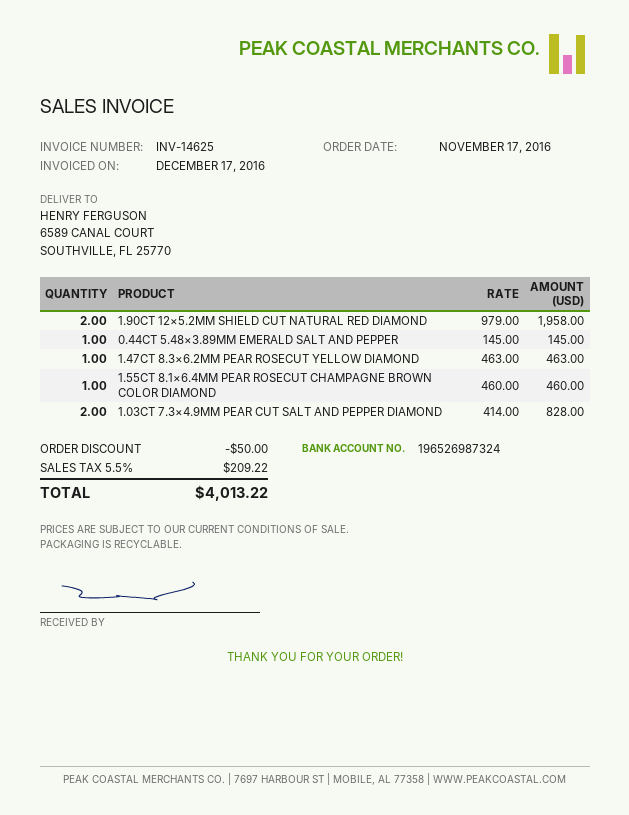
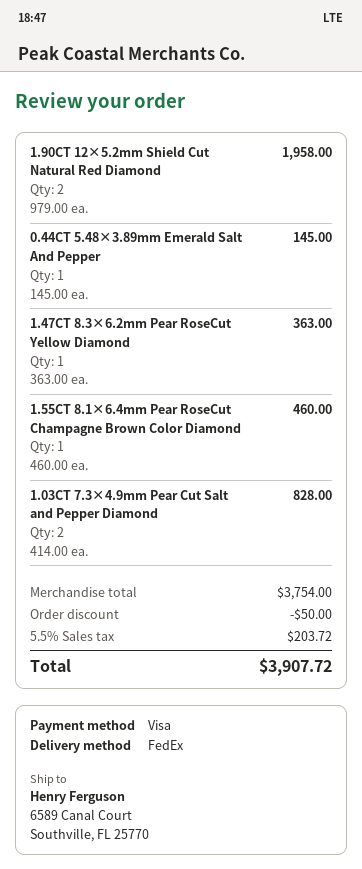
1.47CT 8.3×6.2MM PEAR ROSECUT YELLOW DIAMOND: 1 x 463.00 = 463.00 -> 1 x 363.00 = 363.00
tax: 5.5% = 209.22 -> 5.5% = 203.72
total: 4013.22 -> 3907.72

